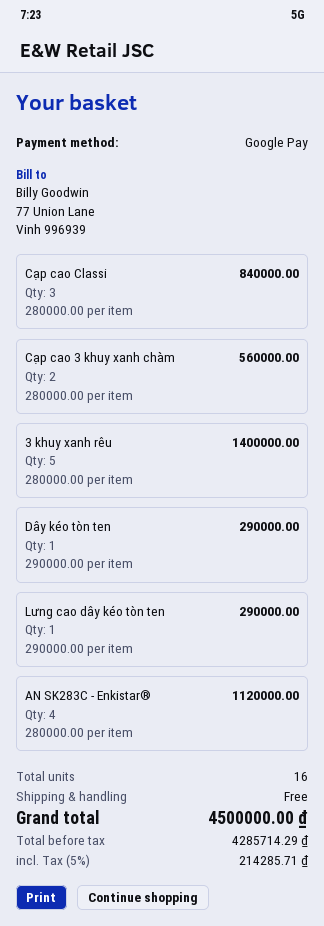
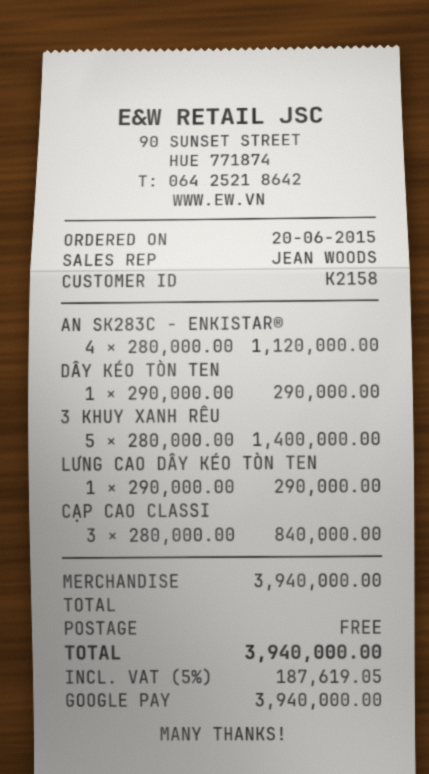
Cạp cao 3 khuy xanh chàm: 2 x 280000.00 = 560000.00 -> none
tax: 5% = 214285.71 -> 5% = 187619.05
total: 4500000.00 -> 3940000.00

